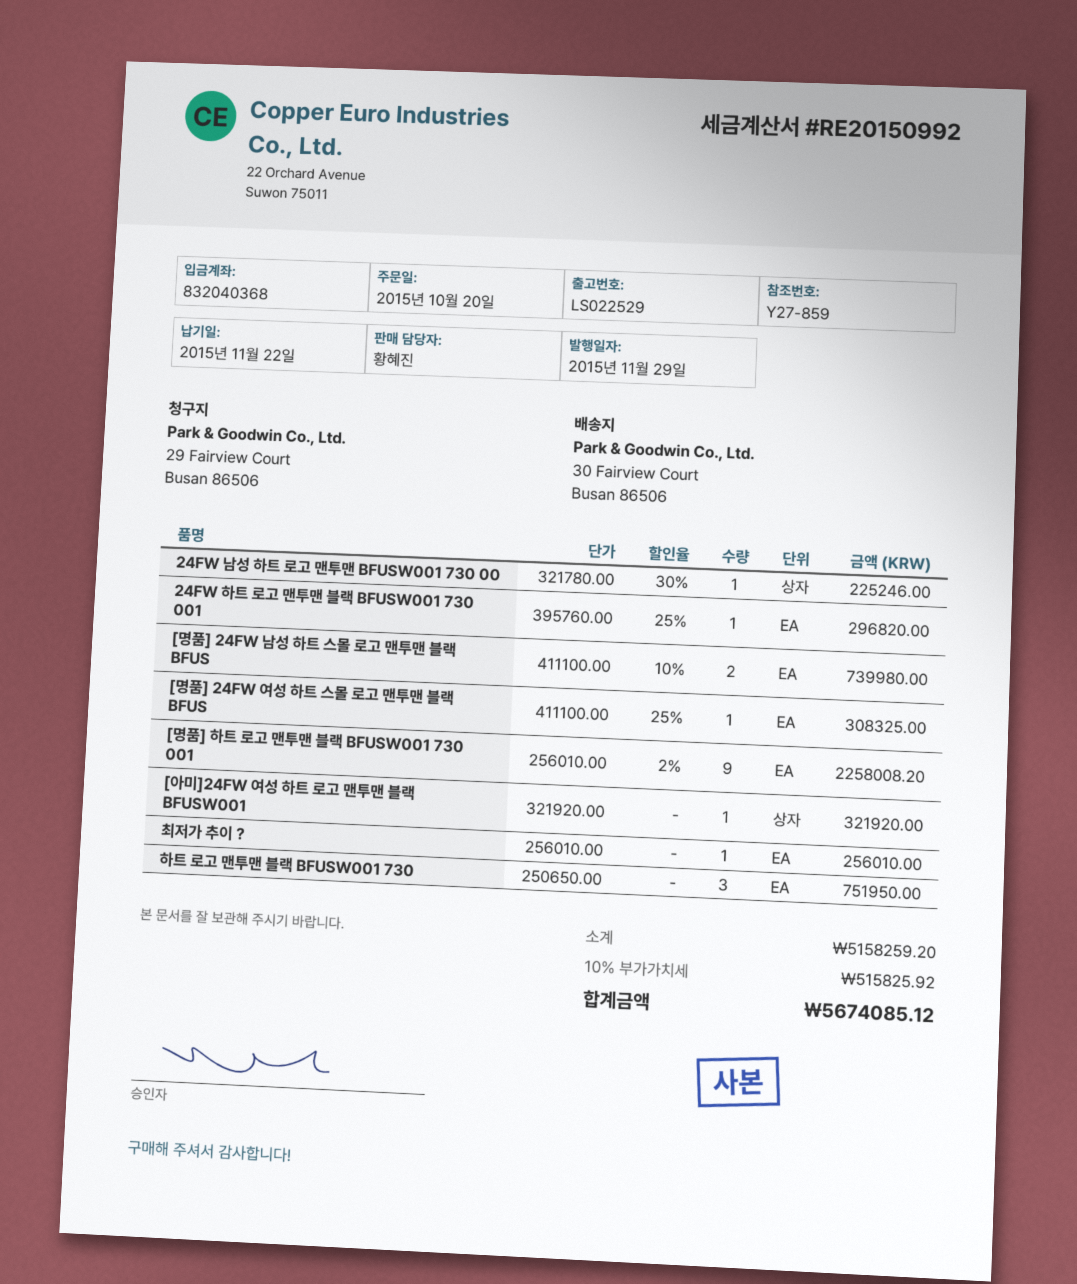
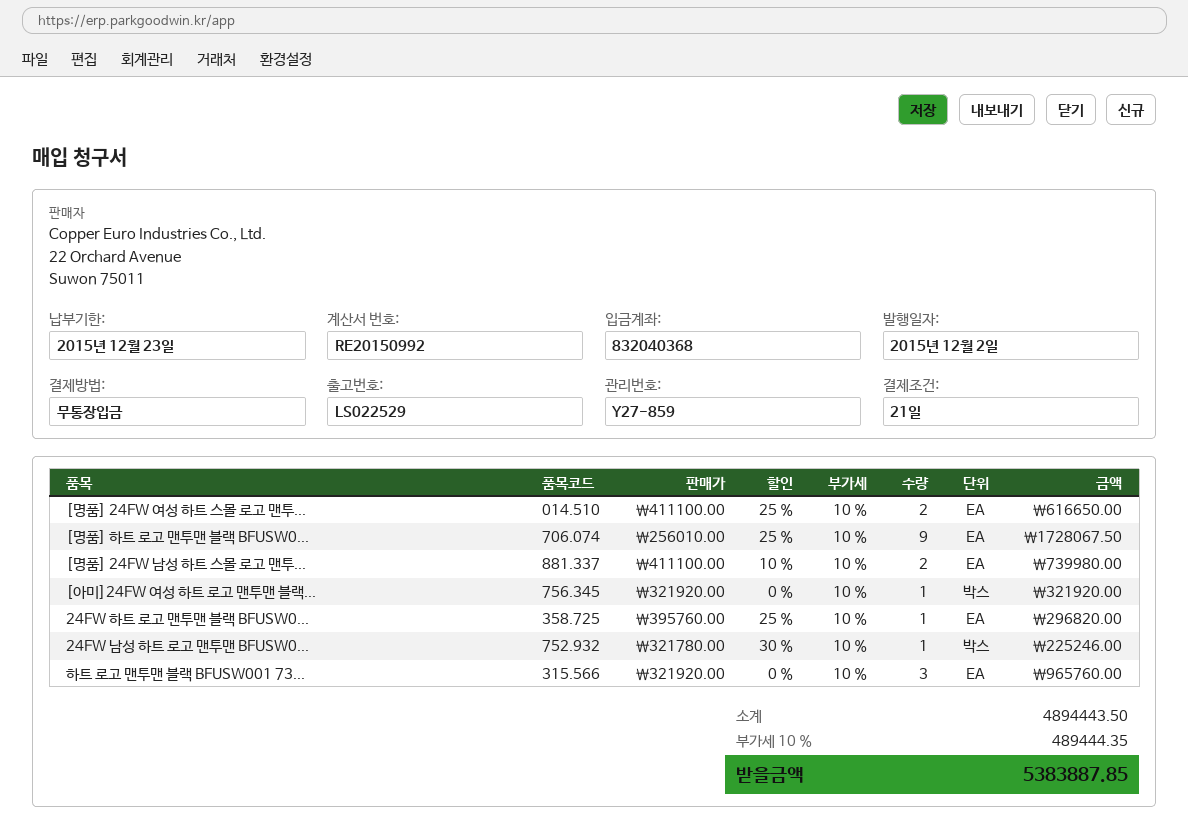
invoice date: 2015-11-29 -> 2015-12-02
[명품] 24FW 여성 하트 스몰 로고 맨투맨 블랙 BFUS: 1 x 411100.00 - 25% = 308325.00 -> 2 x 411100.00 - 25% = 616650.00
[명품] 하트 로고 맨투맨 블랙 BFUSW001 730 001: 9 x 256010.00 - 2% = 2258008.20 -> 9 x 256010.00 - 25% = 1728067.50
최저가 추이 ?: 1 x 256010.00 = 256010.00 -> none
하트 로고 맨투맨 블랙 BFUSW001 730: 3 x 250650.00 = 751950.00 -> 3 x 321920.00 = 965760.00
subtotal: 5158259.20 -> 4894443.50
tax: 10% = 515825.92 -> 10% = 489444.35
total: 5674085.12 -> 5383887.85

